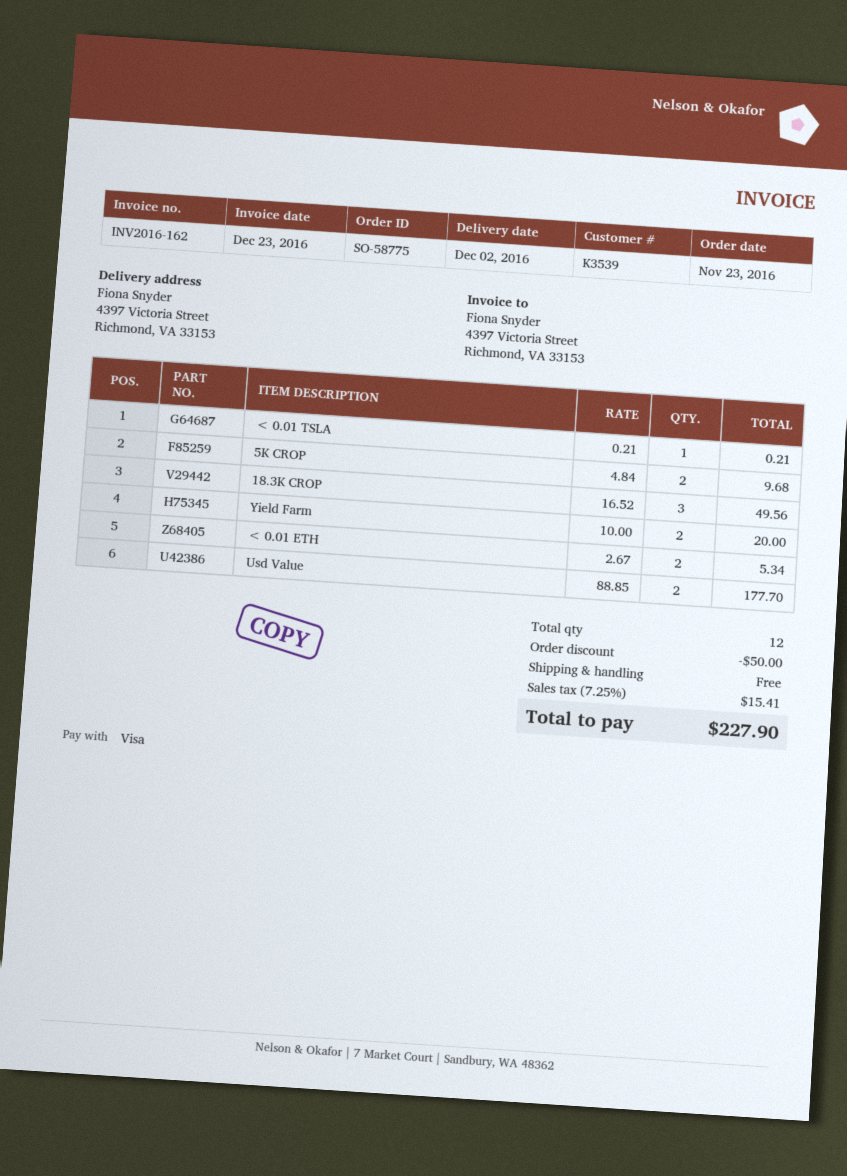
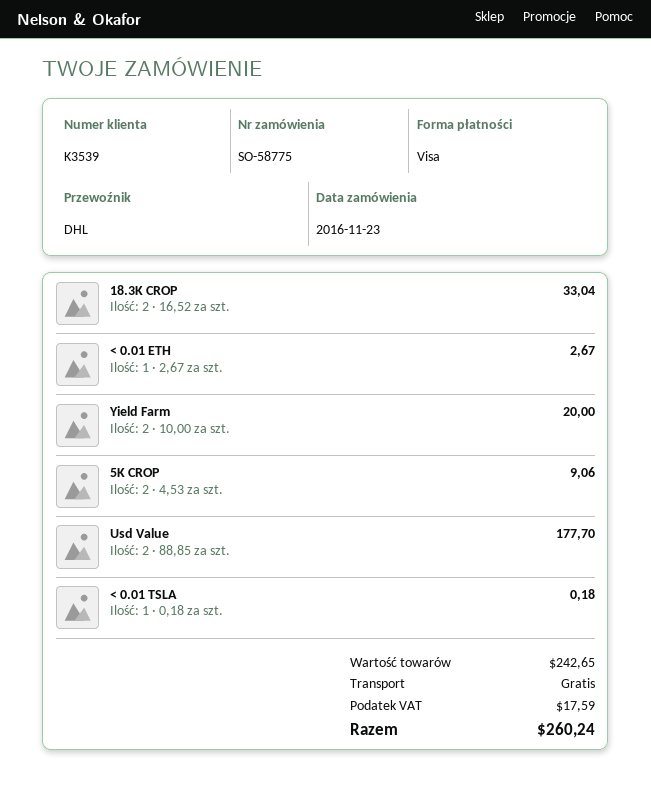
< 0.01 TSLA: 1 x 0.21 = 0.21 -> 1 x 0.18 = 0.18
5K CROP: 2 x 4.84 = 9.68 -> 2 x 4.53 = 9.06
18.3K CROP: 3 x 16.52 = 49.56 -> 2 x 16.52 = 33.04
< 0.01 ETH: 2 x 2.67 = 5.34 -> 1 x 2.67 = 2.67
discount: 50.00 -> none
tax: 15.41 -> 17.59
total: 227.90 -> 260.24

